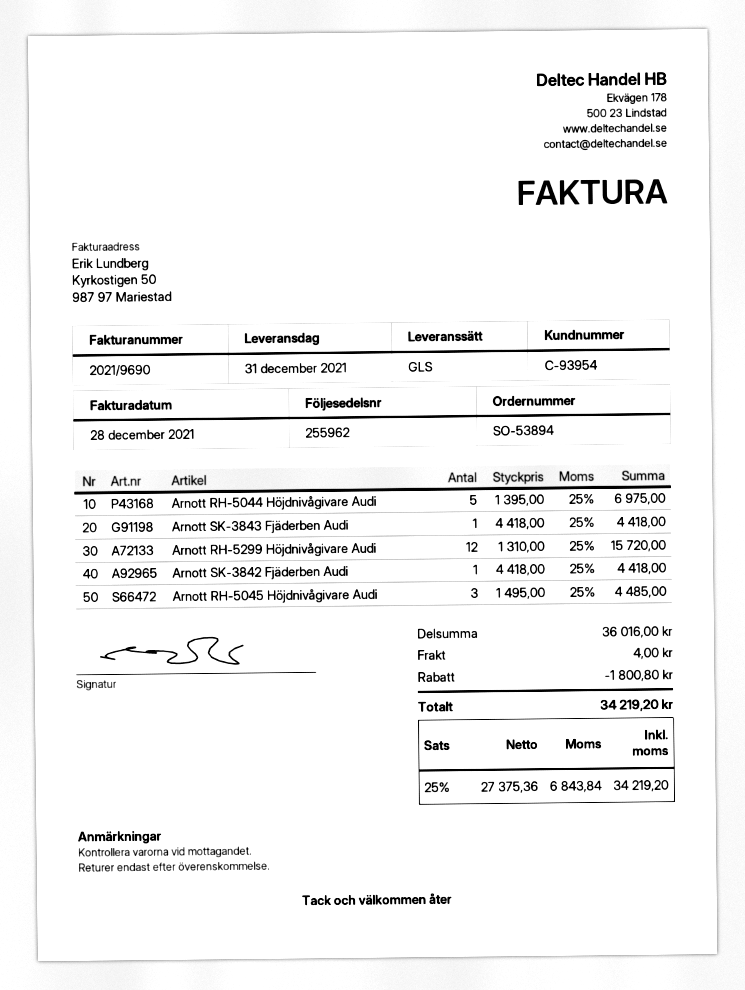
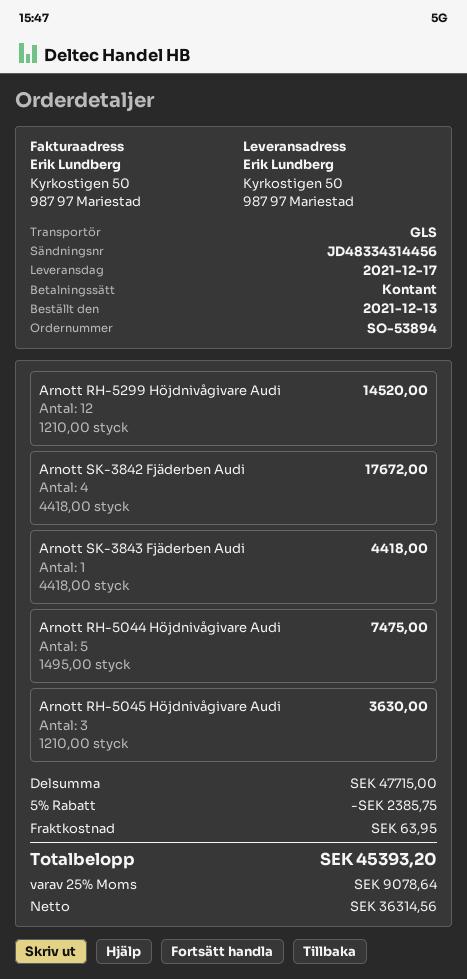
delivery date: 2021-12-31 -> 2021-12-17
Arnott RH-5044 Höjdnivågivare Audi: 5 x 1395.00 = 6975.00 -> 5 x 1495.00 = 7475.00
Arnott RH-5299 Höjdnivågivare Audi: 12 x 1310.00 = 15720.00 -> 12 x 1210.00 = 14520.00
Arnott SK-3842 Fjäderben Audi: 1 x 4418.00 = 4418.00 -> 4 x 4418.00 = 17672.00
Arnott RH-5045 Höjdnivågivare Audi: 3 x 1495.00 = 4485.00 -> 3 x 1210.00 = 3630.00
subtotal: 36016.00 -> 47715.00
discount: 1800.80 -> 2385.75
shipping: 4.00 -> 63.95
net: 27375.36 -> 36314.56
tax: 25% = 6843.84 -> 25% = 9078.64
total: 34219.20 -> 45393.20

